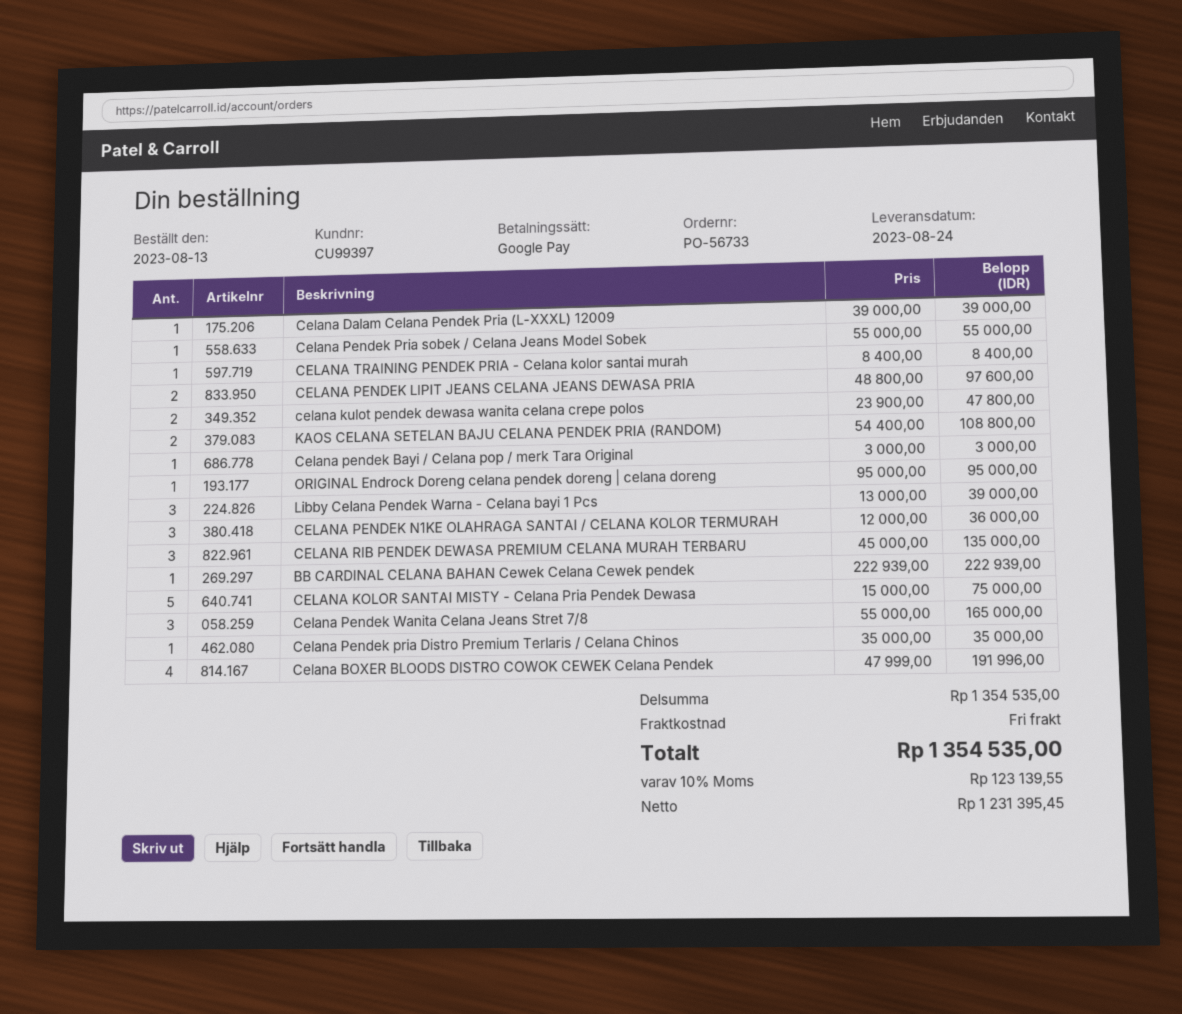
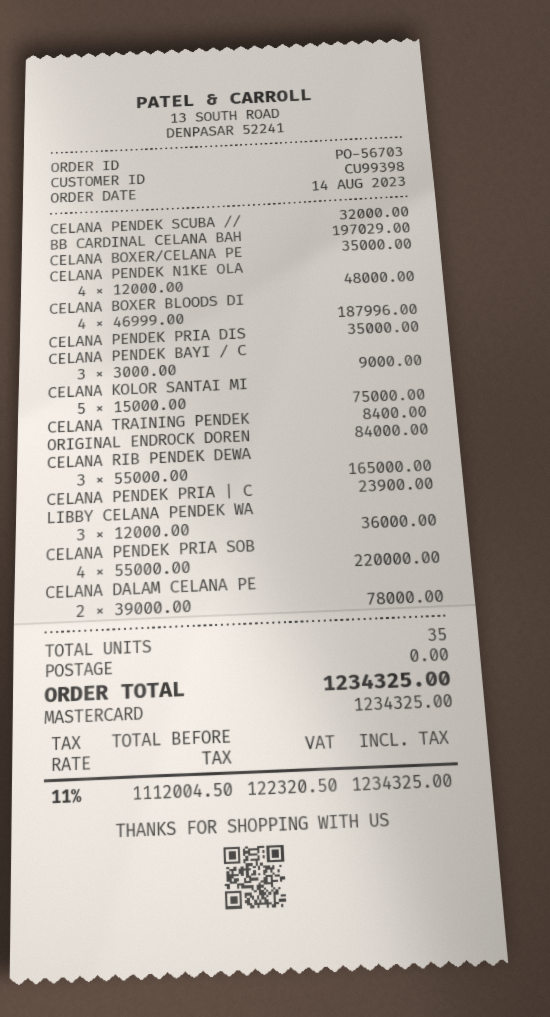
order number: PO-56733 -> PO-56703
order date: 2023-08-13 -> 2023-08-14
customer number: CU99397 -> CU99398
payment method: Google Pay -> Mastercard
Celana Dalam Celana Pendek Pria (L-XXXL) 12009: 1 x 39000.00 = 39000.00 -> 2 x 39000.00 = 78000.00
Celana Pendek Pria sobek / Celana Jeans Model Sobek: 1 x 55000.00 = 55000.00 -> 4 x 55000.00 = 220000.00
CELANA PENDEK LIPIT JEANS CELANA JEANS DEWASA PRIA: 2 x 48800.00 = 97600.00 -> none
celana kulot pendek dewasa wanita celana crepe polos: 2 x 23900.00 = 47800.00 -> none
KAOS CELANA SETELAN BAJU CELANA PENDEK PRIA (RANDOM): 2 x 54400.00 = 108800.00 -> none
Celana pendek Bayi / Celana pop / merk Tara Original: 1 x 3000.00 = 3000.00 -> 3 x 3000.00 = 9000.00
ORIGINAL Endrock Doreng celana pendek doreng | celana doreng: 1 x 95000.00 = 95000.00 -> 1 x 84000.00 = 84000.00
Libby Celana Pendek Warna - Celana bayi 1 Pcs: 3 x 13000.00 = 39000.00 -> 3 x 12000.00 = 36000.00
CELANA PENDEK N1KE OLAHRAGA SANTAI / CELANA KOLOR TERMURAH: 3 x 12000.00 = 36000.00 -> 4 x 12000.00 = 48000.00
CELANA RIB PENDEK DEWASA PREMIUM CELANA MURAH TERBARU: 3 x 45000.00 = 135000.00 -> 3 x 55000.00 = 165000.00
BB CARDINAL CELANA BAHAN Cewek Celana Cewek pendek: 1 x 222939.00 = 222939.00 -> 1 x 197029.00 = 197029.00
Celana Pendek Wanita Celana Jeans Stret 7/8: 3 x 55000.00 = 165000.00 -> none
Celana BOXER BLOODS DISTRO COWOK CEWEK Celana Pendek: 4 x 47999.00 = 191996.00 -> 4 x 46999.00 = 187996.00
CELANA PENDEK SCUBA //: none -> 1 x 32000.00 = 32000.00
CELANA BOXER/CELANA PE: none -> 1 x 35000.00 = 35000.00
CELANA PENDEK PRIA | C: none -> 1 x 23900.00 = 23900.00
net: 1231395.45 -> 1112004.50
tax: 10% = 123139.55 -> 11% = 122320.50
total: 1354535.00 -> 1234325.00

